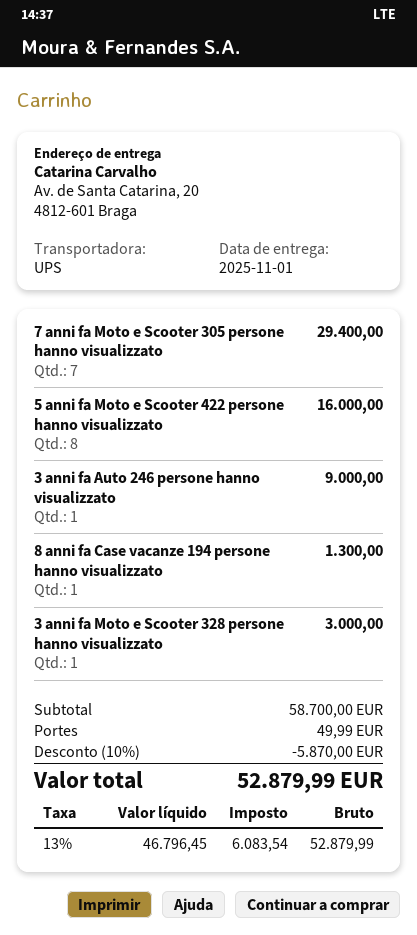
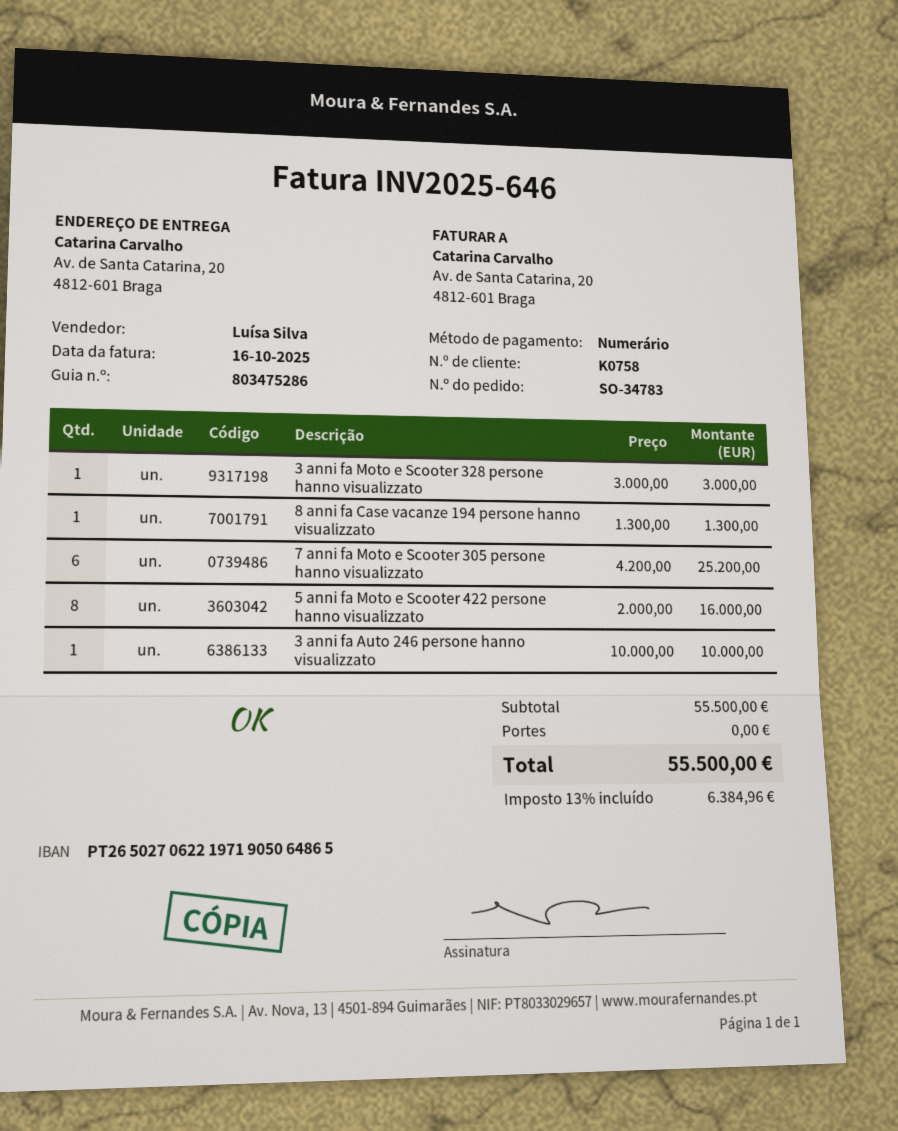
7 anni fa Moto e Scooter 305 persone hanno visualizzato: 7 for 29400.00 -> 6 for 25200.00
3 anni fa Auto 246 persone hanno visualizzato: 1 for 9000.00 -> 1 for 10000.00
subtotal: 58700.00 -> 55500.00
discount: 10% = 5870.00 -> none
shipping: 49.99 -> 0.00
tax: 13% = 6083.54 -> 13% = 6384.96
total: 52879.99 -> 55500.00

